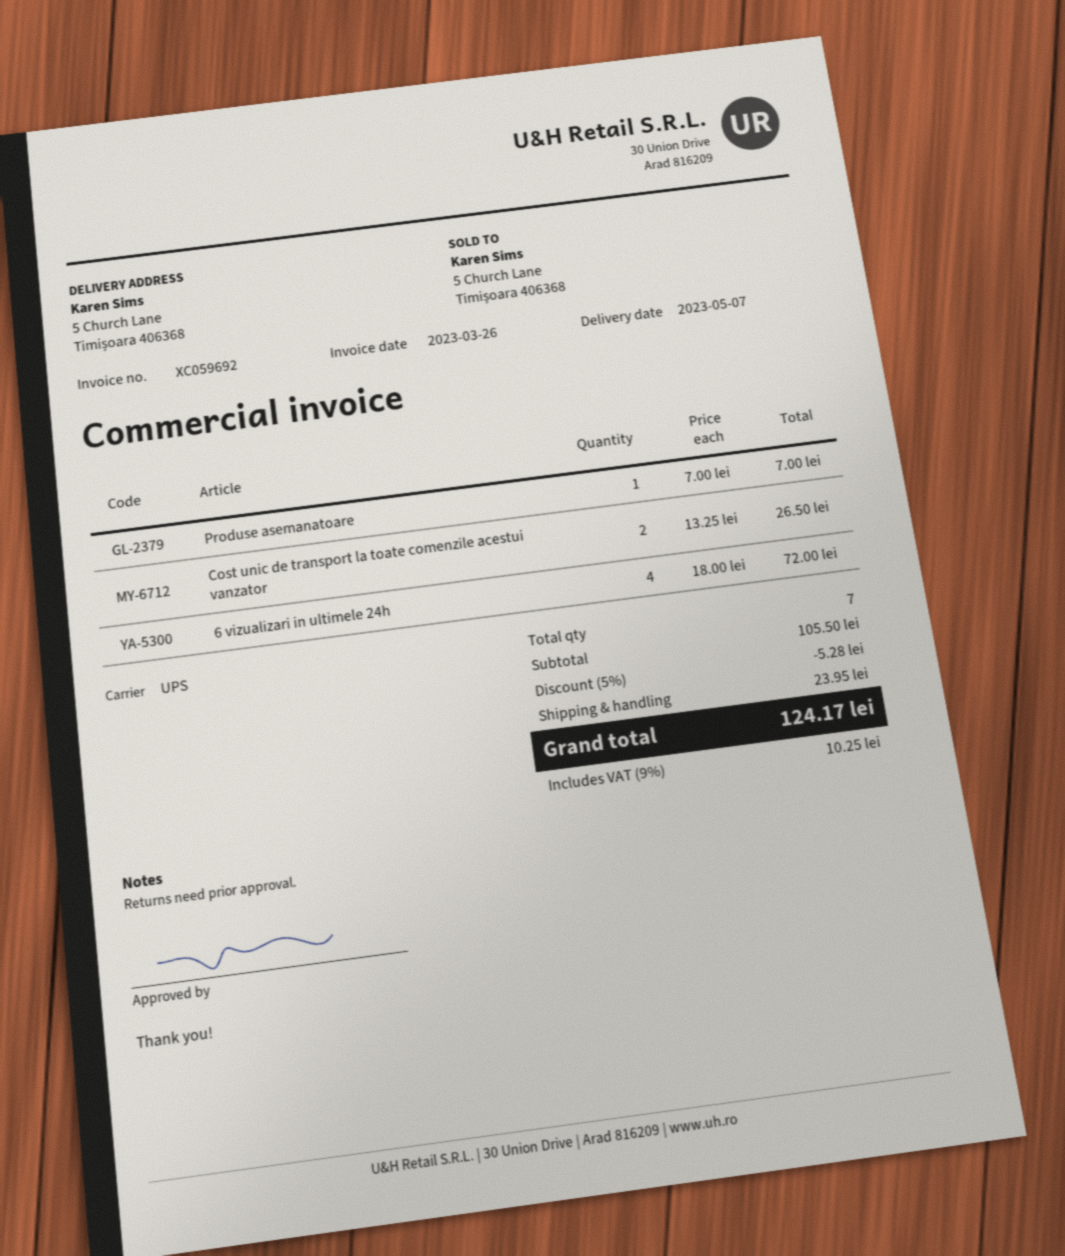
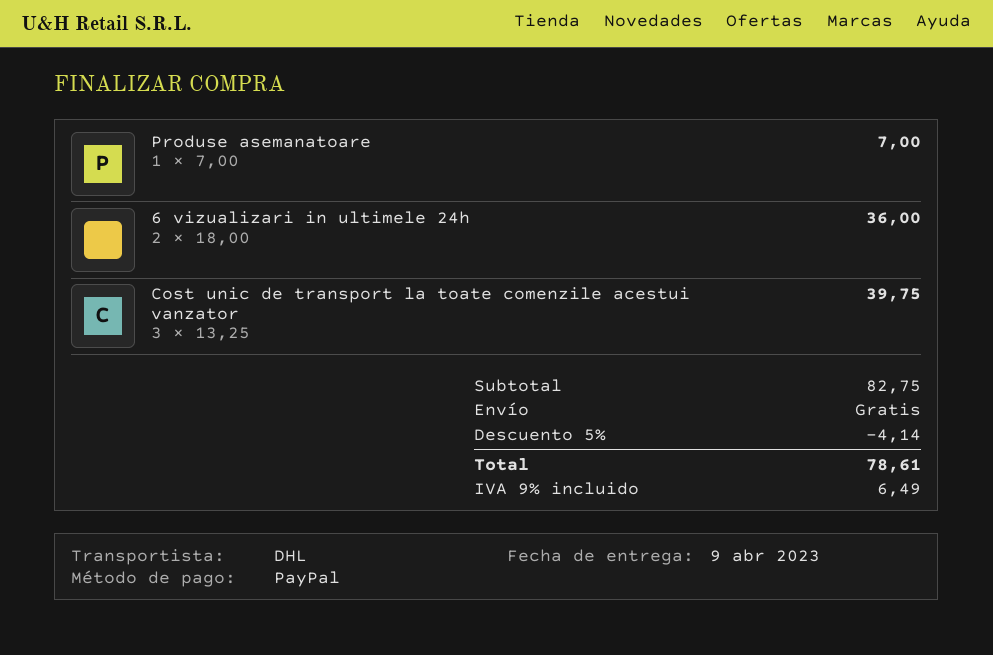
delivery date: 2023-05-07 -> 2023-04-09
shipping method: UPS -> DHL
Cost unic de transport la toate comenzile acestui vanzator: 2 x 13.25 = 26.50 -> 3 x 13.25 = 39.75
6 vizualizari in ultimele 24h: 4 x 18.00 = 72.00 -> 2 x 18.00 = 36.00
subtotal: 105.50 -> 82.75
discount: 5% = 5.28 -> 5% = 4.14
shipping: 23.95 -> 0.00
tax: 9% = 10.25 -> 9% = 6.49
total: 124.17 -> 78.61

